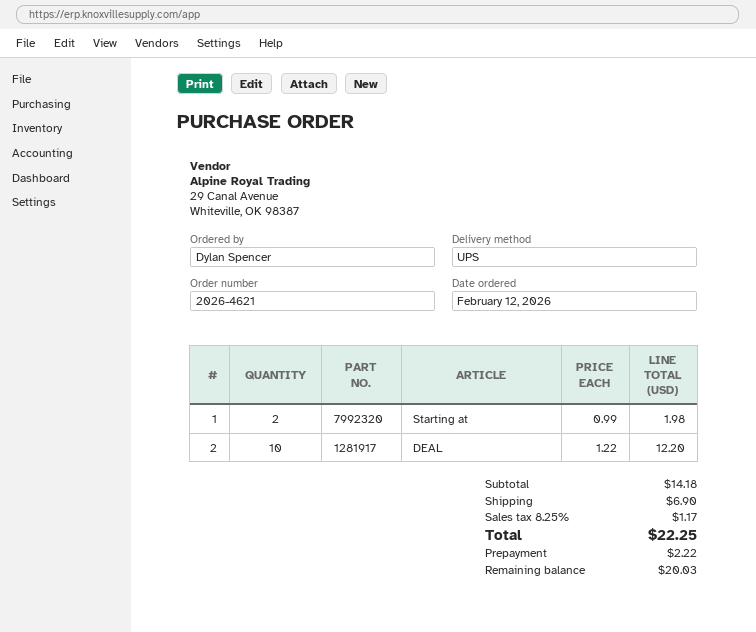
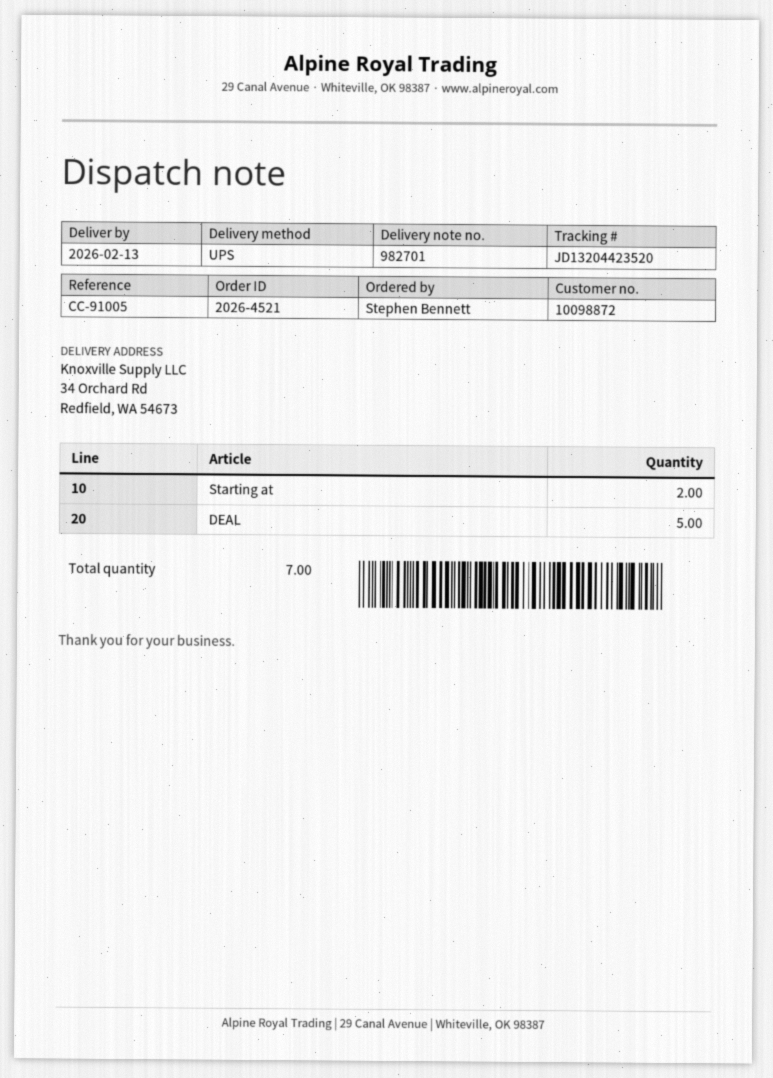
order number: 2026-4621 -> 2026-4521
ordered by: Dylan Spencer -> Stephen Bennett
DEAL: 10 -> 5

